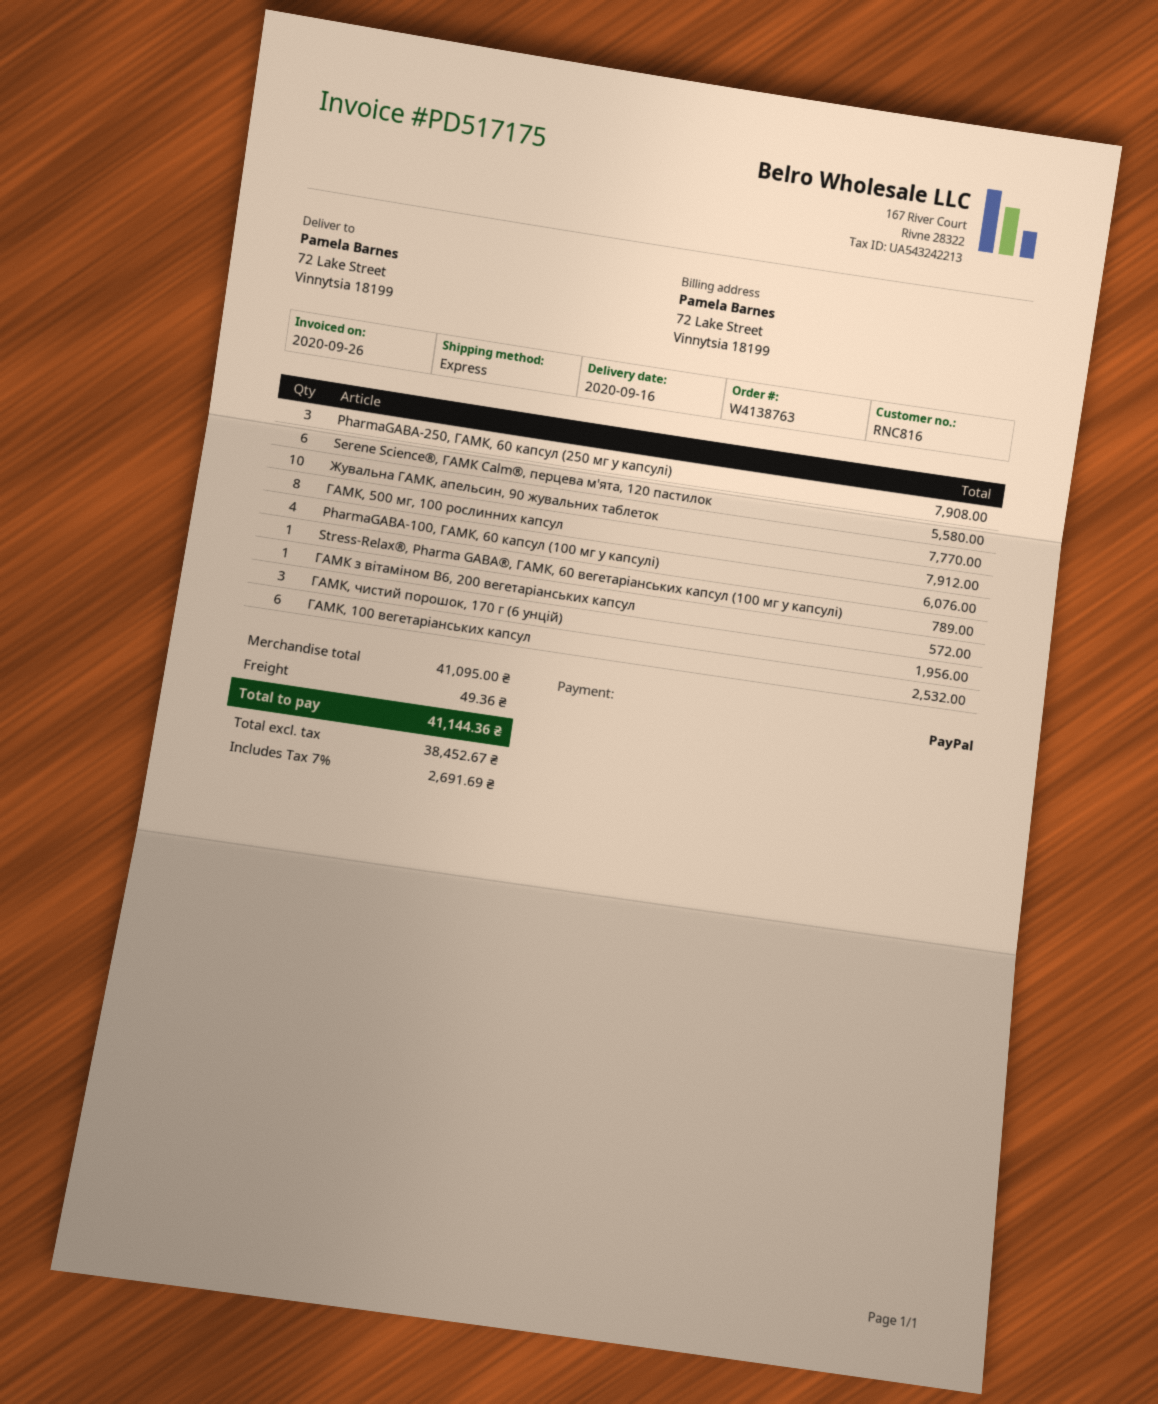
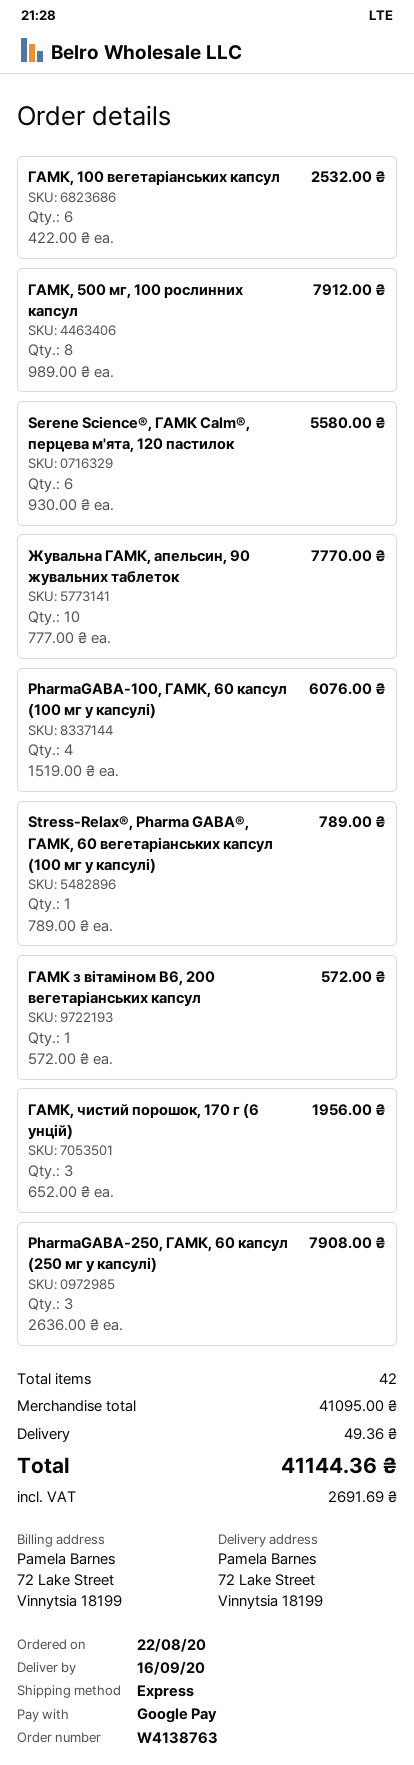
payment method: PayPal -> Google Pay

